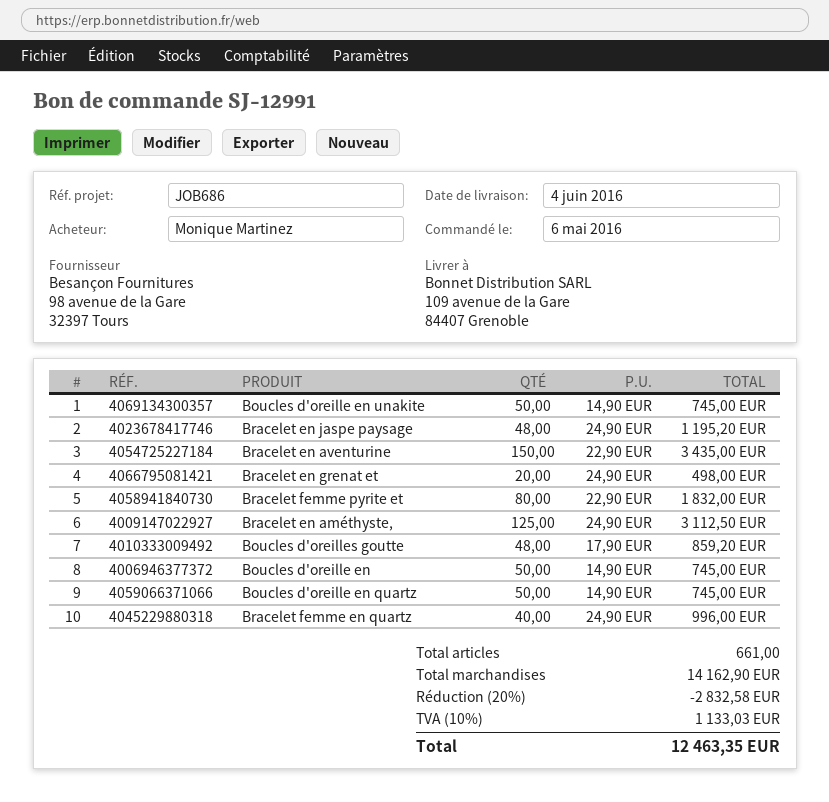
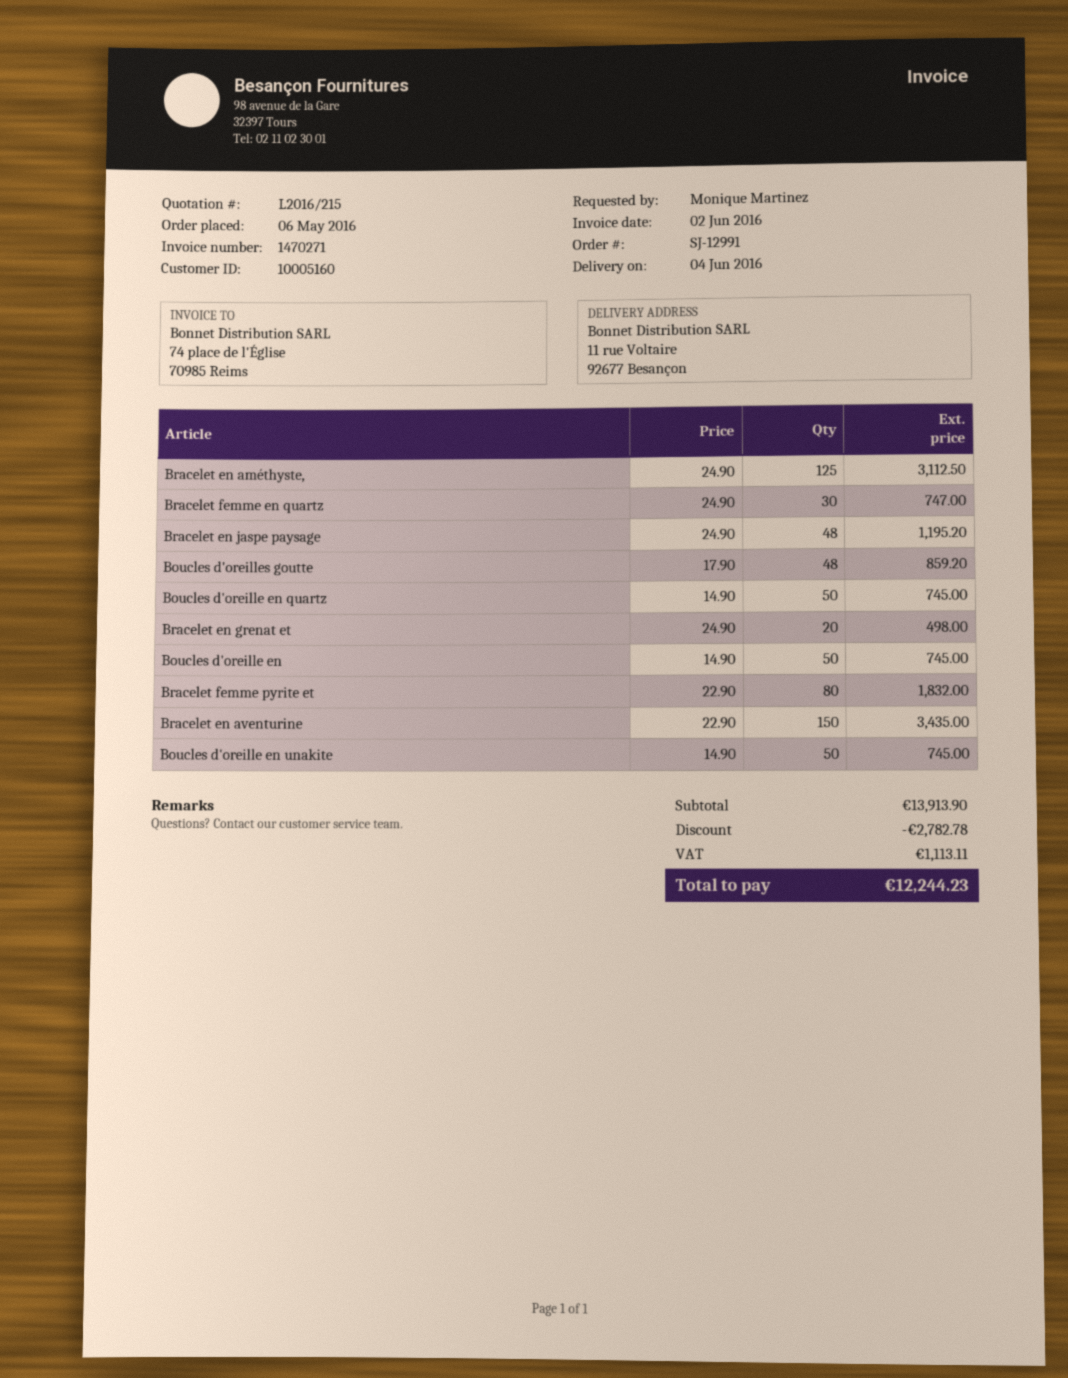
ship to: 109 avenue de la Gare, 84407 Grenoble -> 11 rue Voltaire, 92677 Besançon
Bracelet femme en quartz: 40 x 24.90 = 996.00 -> 30 x 24.90 = 747.00
subtotal: 14162.90 -> 13913.90
discount: 2832.58 -> 2782.78
tax: 1133.03 -> 1113.11
total: 12463.35 -> 12244.23

